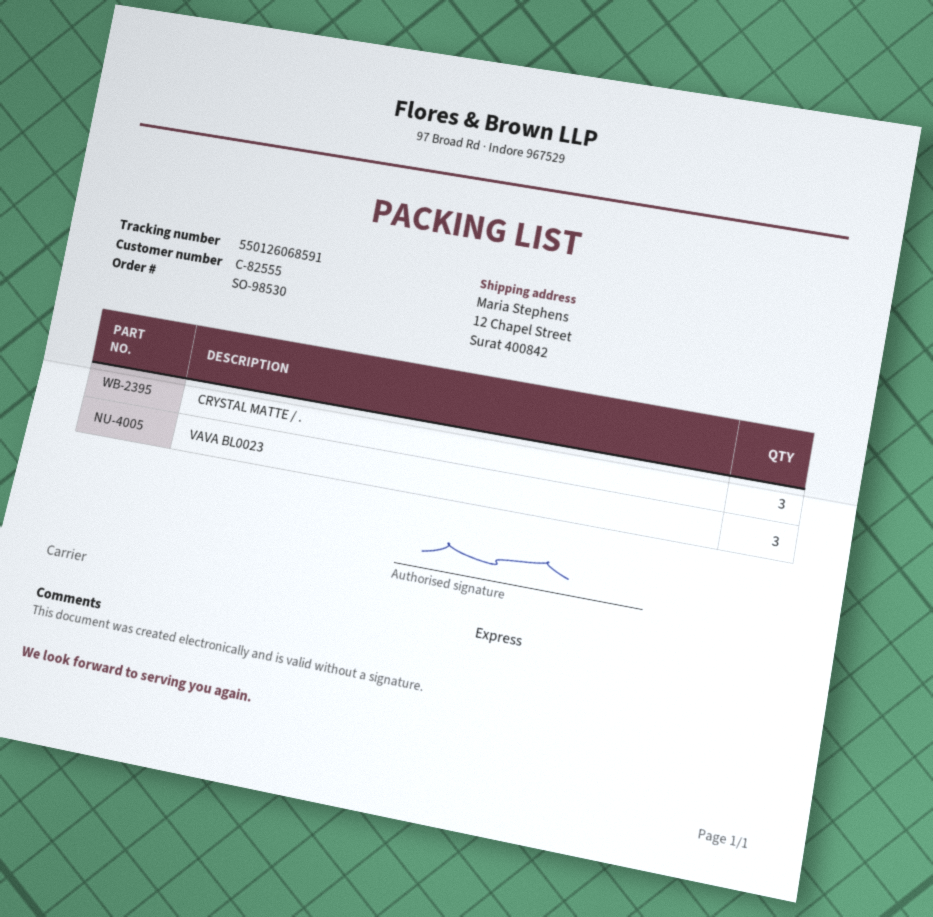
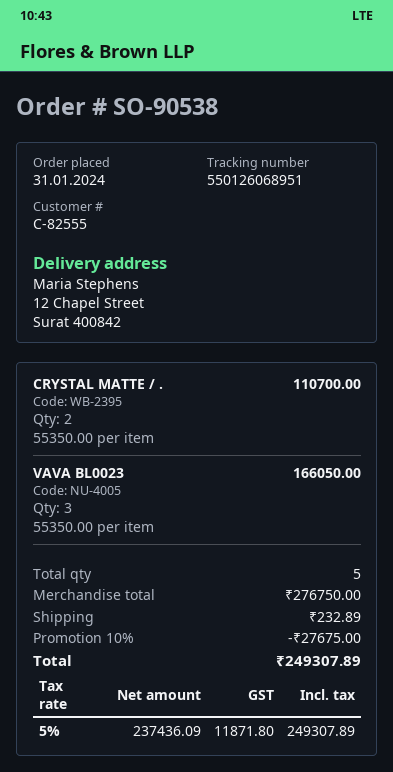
order number: SO-98530 -> SO-90538
tracking number: 550126068591 -> 550126068951
CRYSTAL MATTE / .: 3 -> 2

